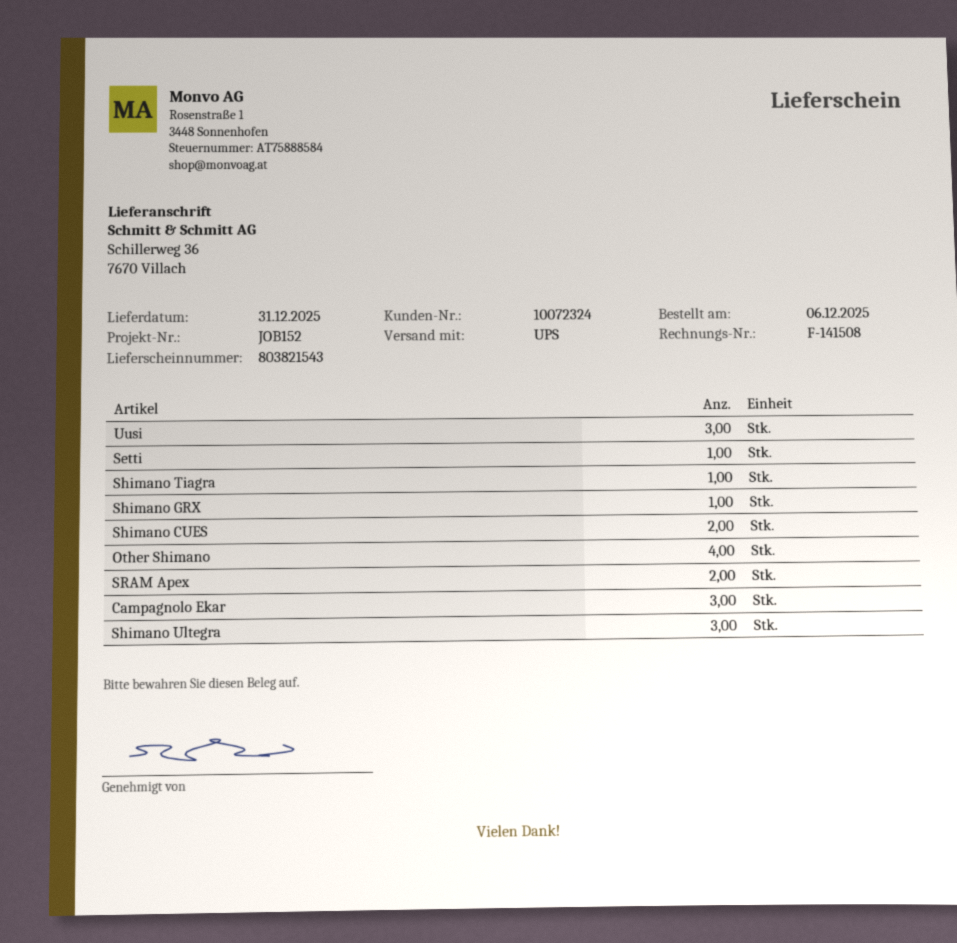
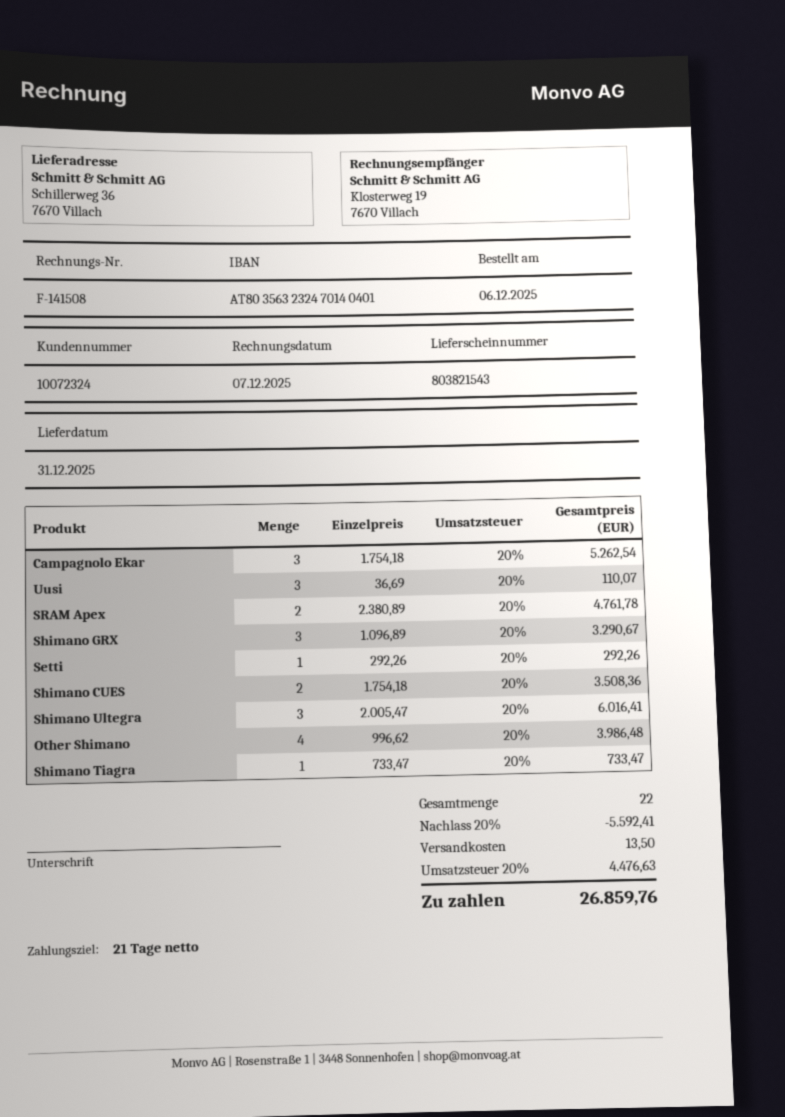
Shimano GRX: 1 -> 3

